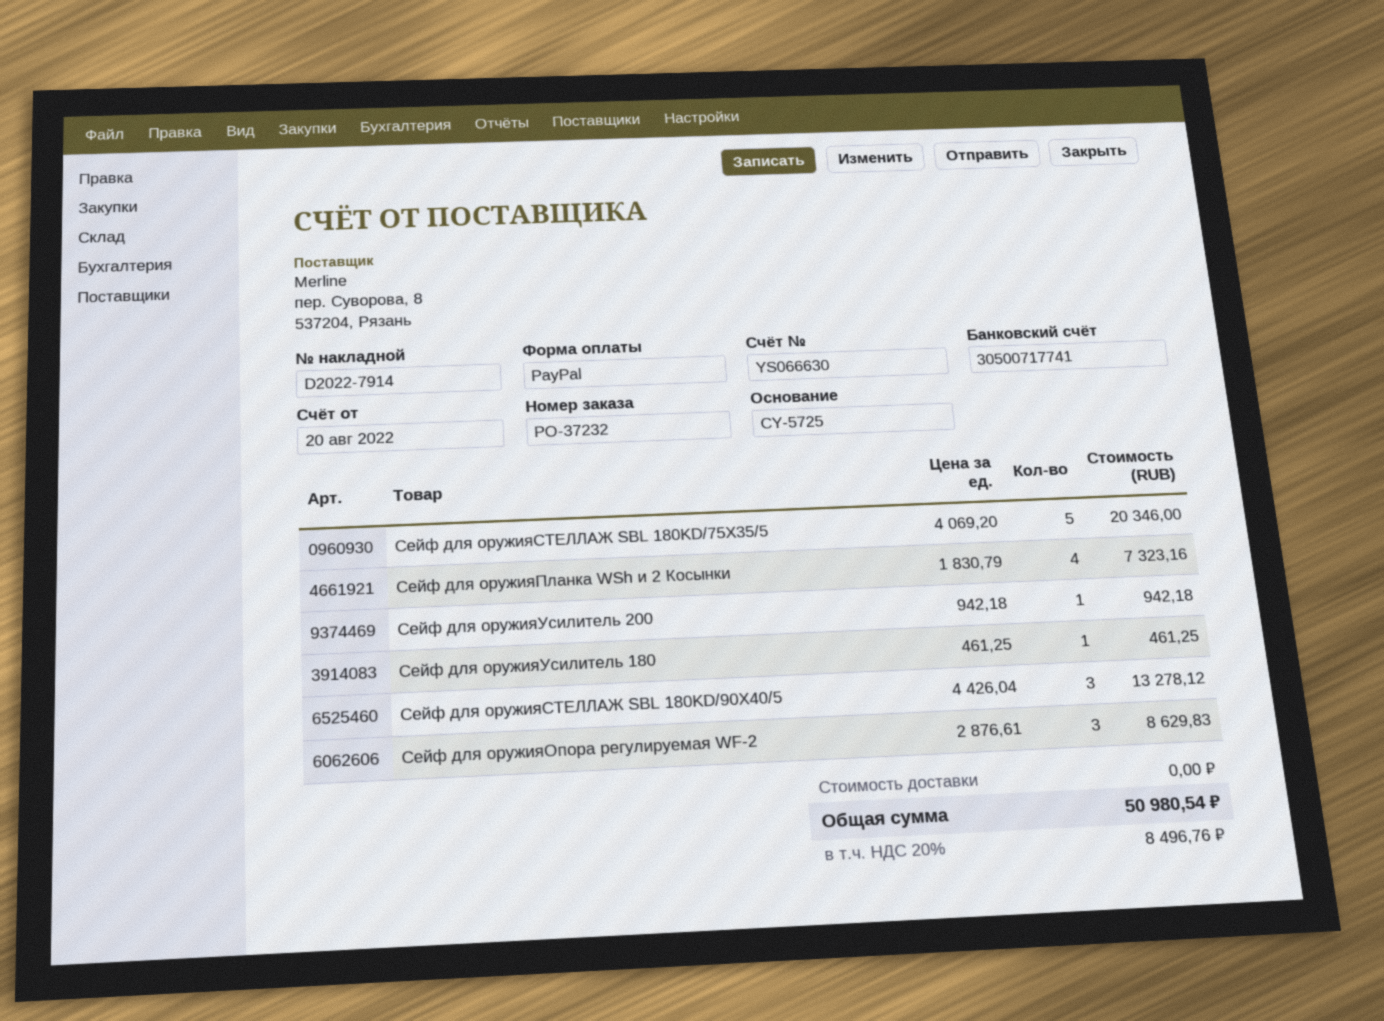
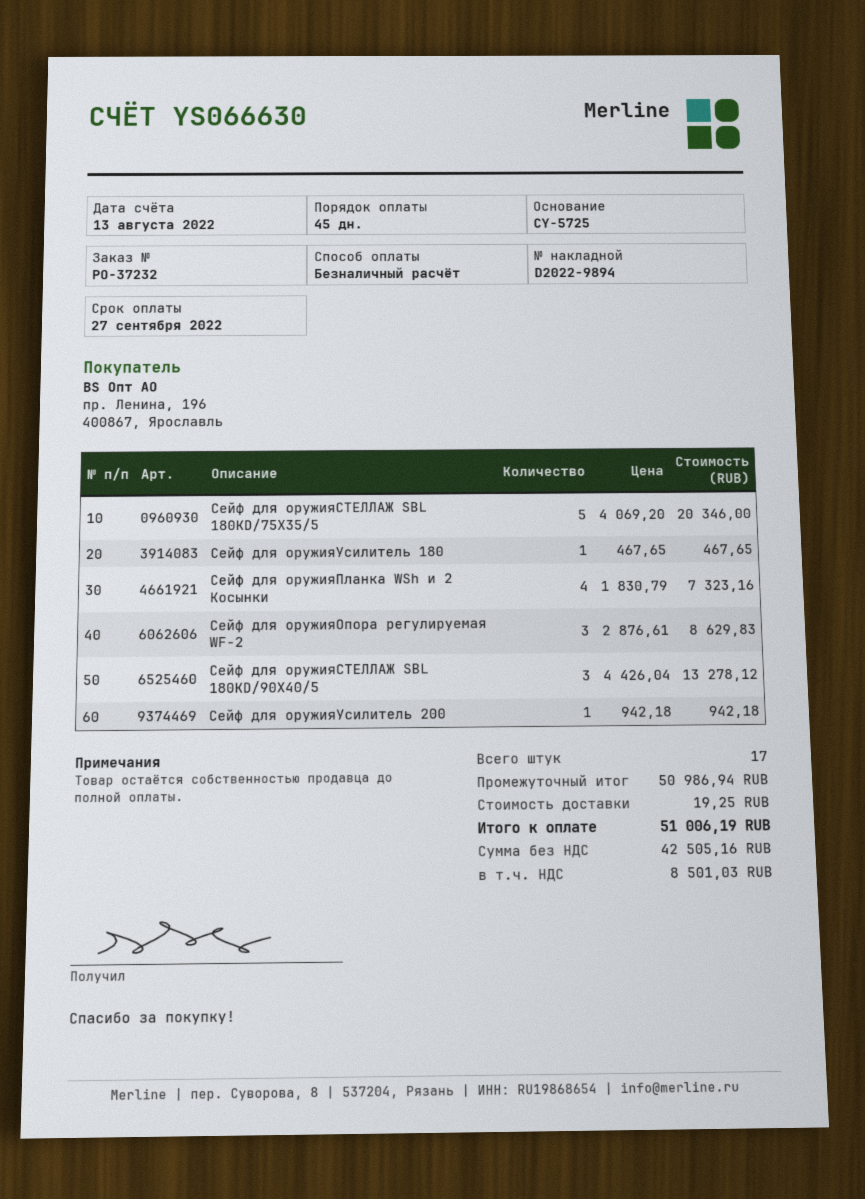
delivery note number: D2022-7914 -> D2022-9894
invoice date: 2022-08-20 -> 2022-08-13
payment method: PayPal -> bank transfer
Сейф для оружияУсилитель 180: 1 x 461.25 = 461.25 -> 1 x 467.65 = 467.65
shipping: 0.00 -> 19.25
tax: 8496.76 -> 8501.03
total: 50980.54 -> 51006.19

